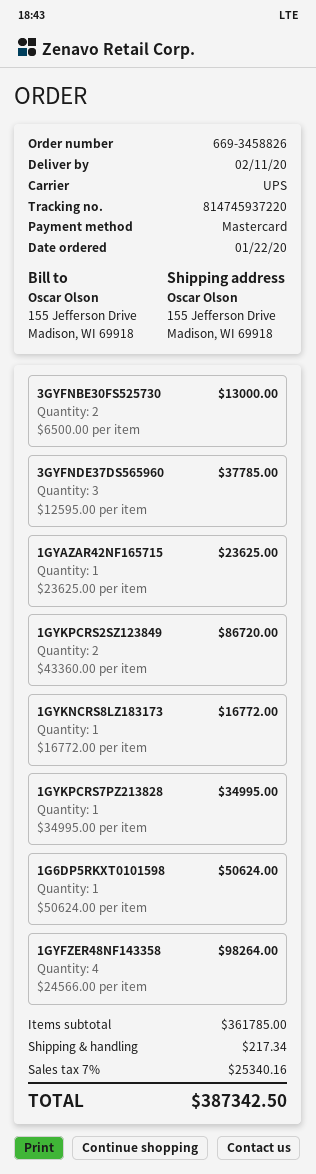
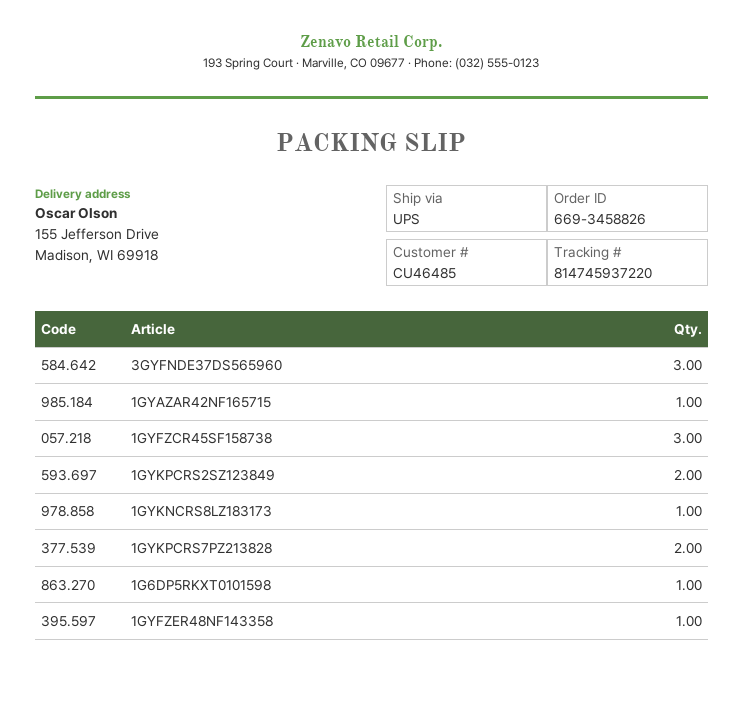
3GYFNBE30FS525730: 2 -> none
1GYKPCRS7PZ213828: 1 -> 2
1GYFZER48NF143358: 4 -> 1
1GYFZCR45SF158738: none -> 3

